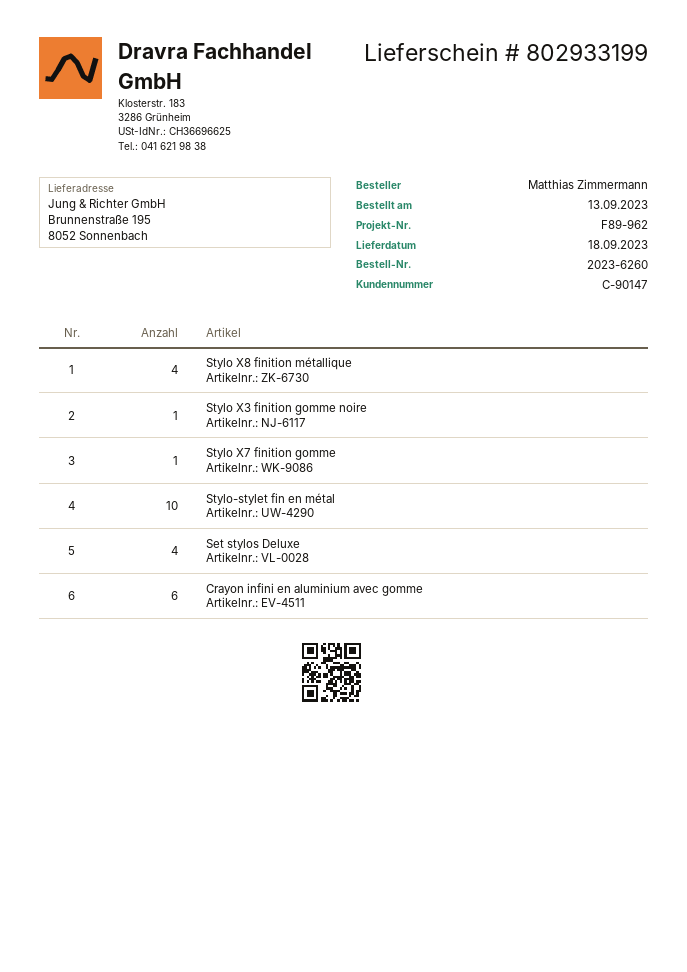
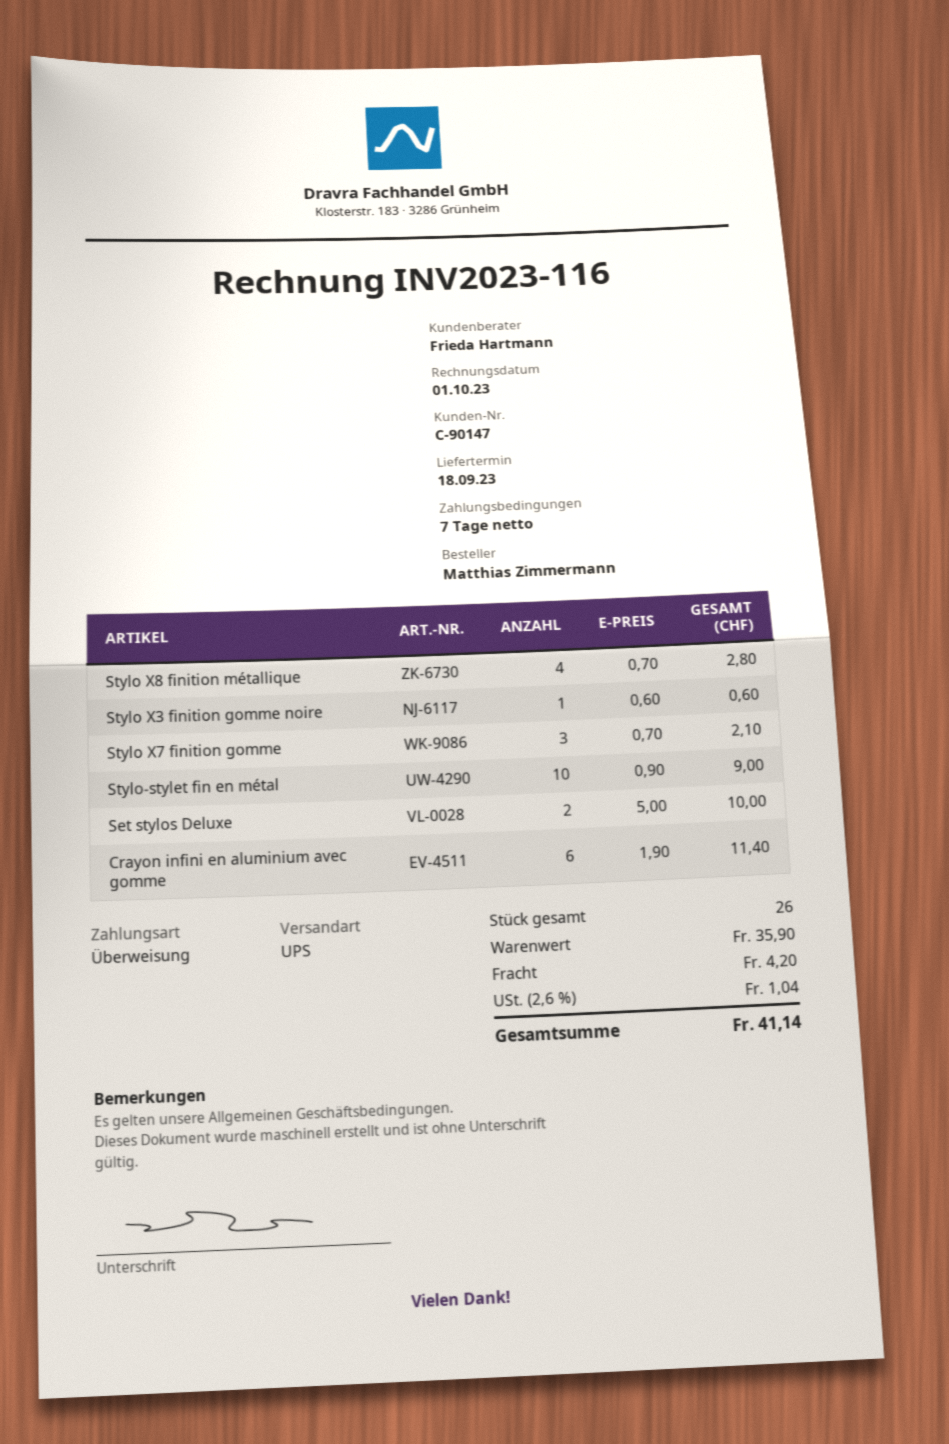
Stylo X7 finition gomme: 1 -> 3
Set stylos Deluxe: 4 -> 2

